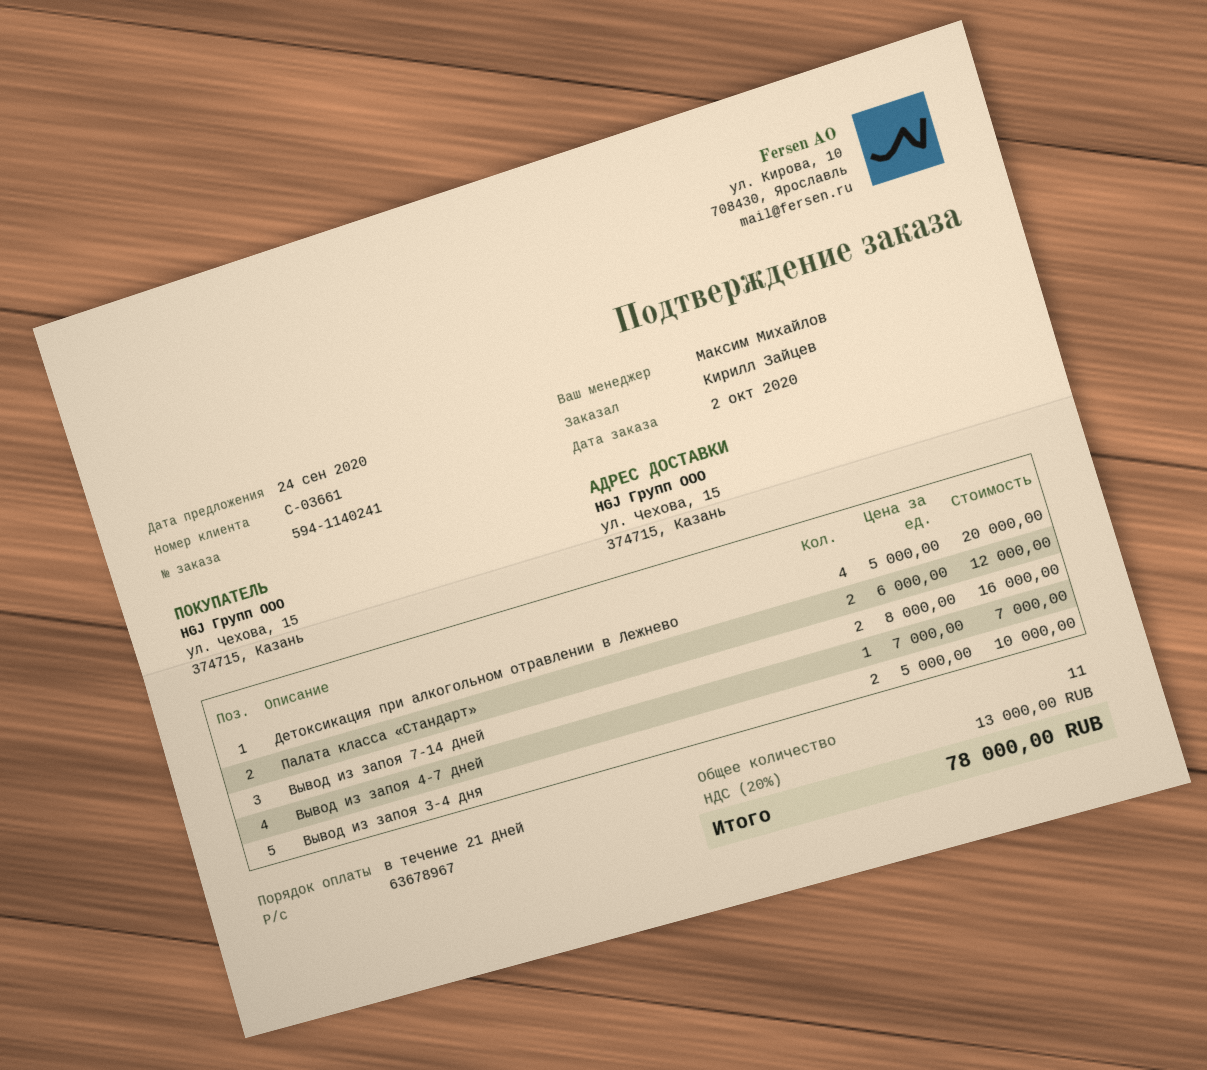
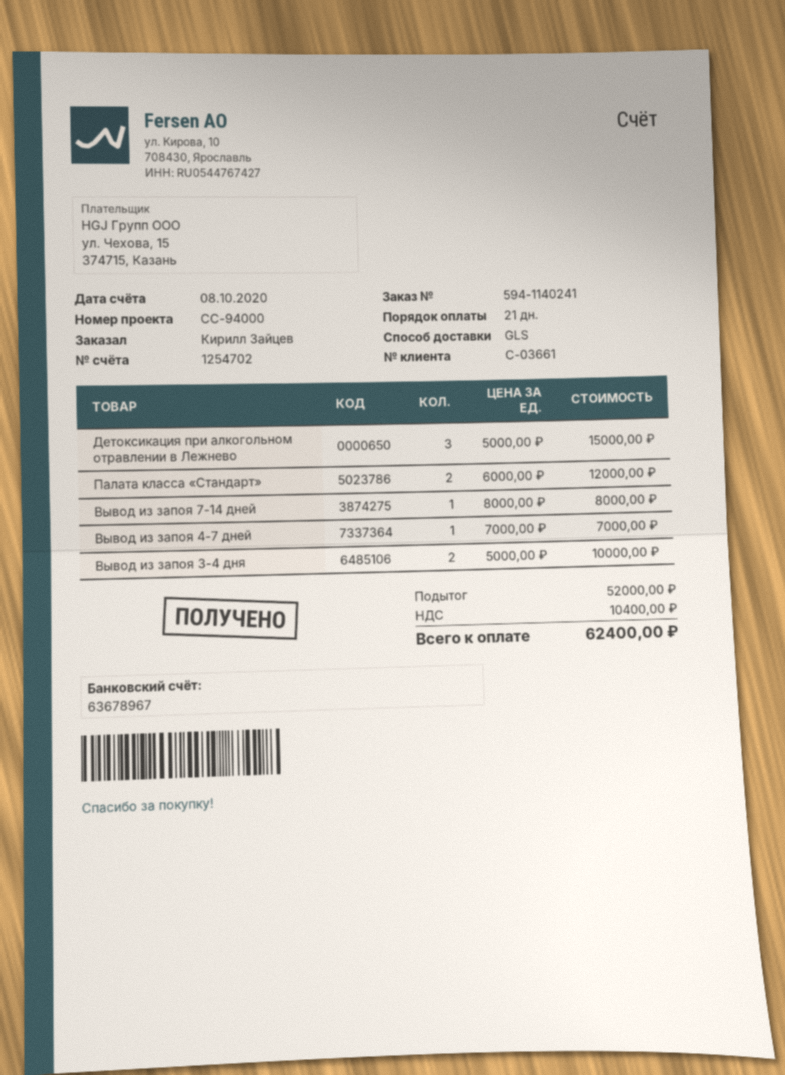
Детоксикация при алкогольном отравлении в Лежнево: 4 x 5000.00 = 20000.00 -> 3 x 5000.00 = 15000.00
Вывод из запоя 7-14 дней: 2 x 8000.00 = 16000.00 -> 1 x 8000.00 = 8000.00
tax: 13000.00 -> 10400.00
total: 78000.00 -> 62400.00

